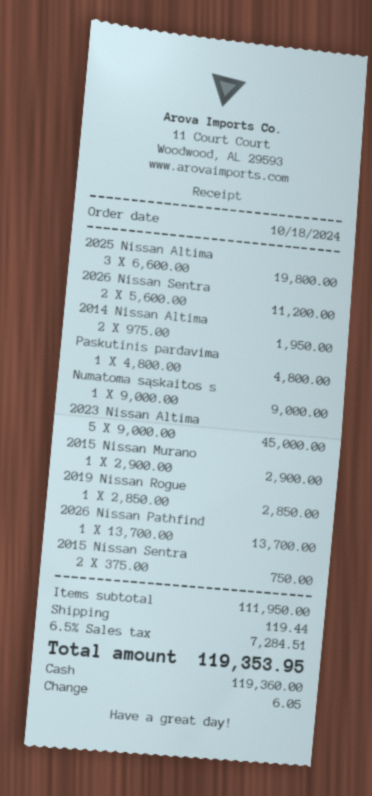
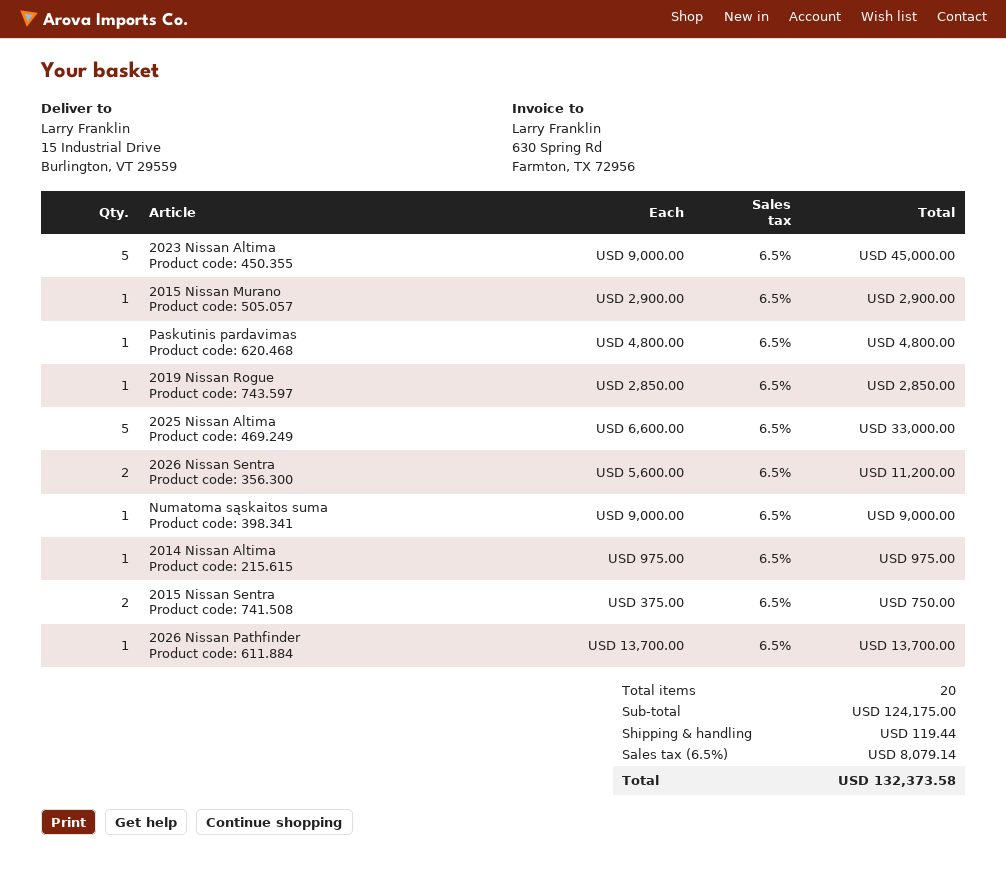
2025 Nissan Altima: 3 x 6600.00 = 19800.00 -> 5 x 6600.00 = 33000.00
2014 Nissan Altima: 2 x 975.00 = 1950.00 -> 1 x 975.00 = 975.00
subtotal: 111950.00 -> 124175.00
tax: 6.5% = 7284.51 -> 6.5% = 8079.14
total: 119353.95 -> 132373.58

